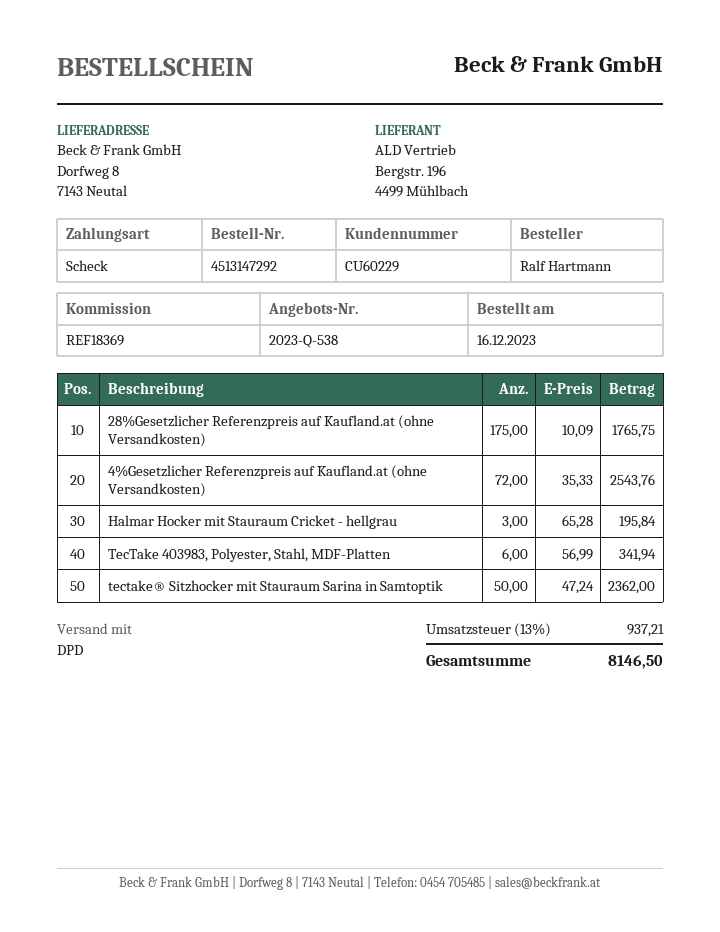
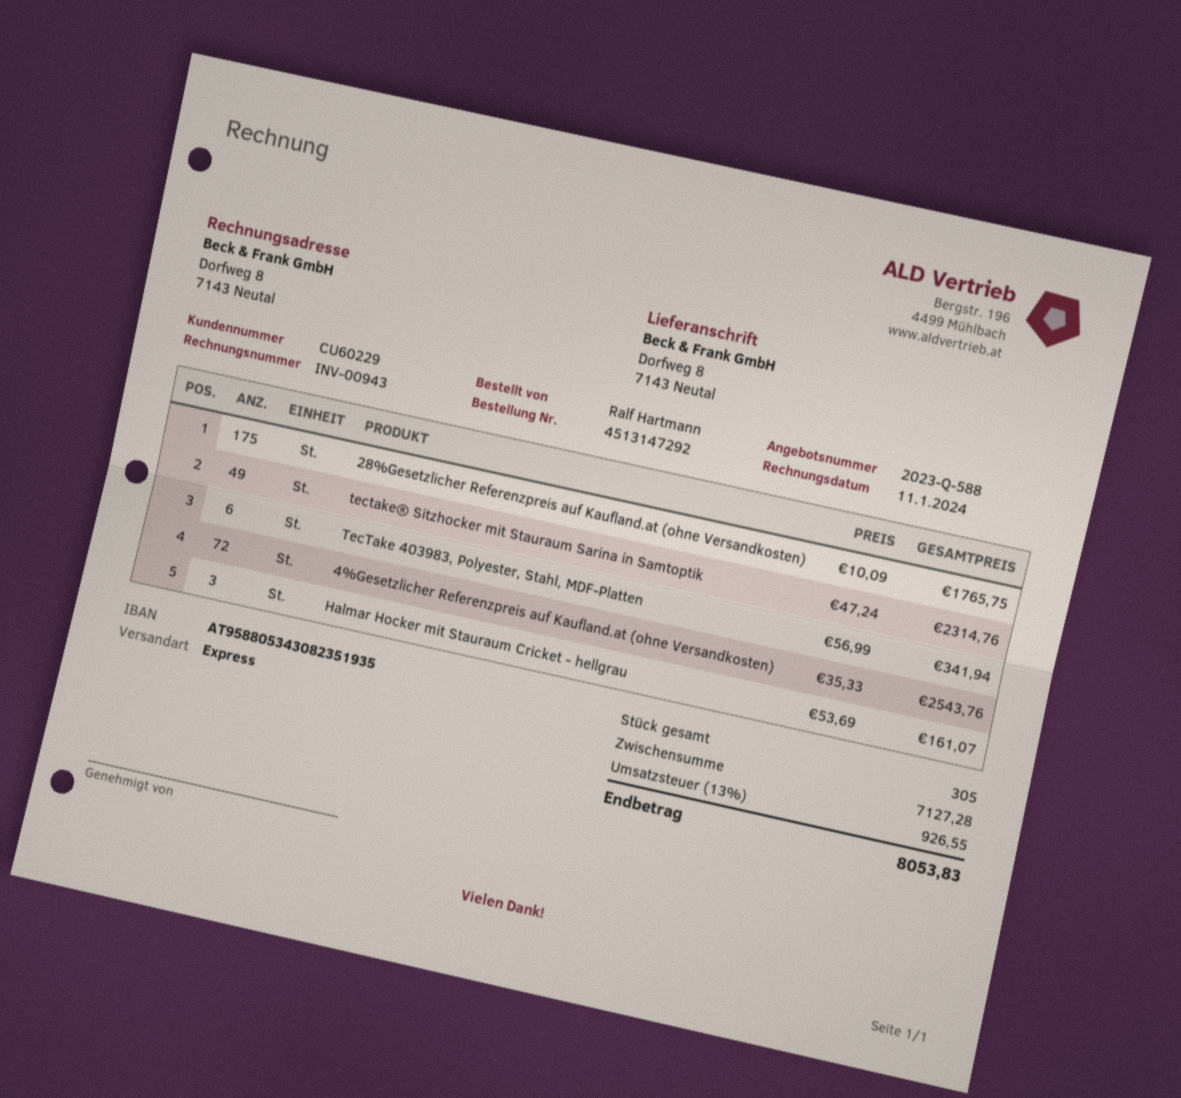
quote number: 2023-Q-538 -> 2023-Q-588
shipping method: DPD -> express
Halmar Hocker mit Stauraum Cricket - hellgrau: 3 x 65.28 = 195.84 -> 3 x 53.69 = 161.07
tectake® Sitzhocker mit Stauraum Sarina in Samtoptik: 50 x 47.24 = 2362.00 -> 49 x 47.24 = 2314.76
tax: 13% = 937.21 -> 13% = 926.55
total: 8146.50 -> 8053.83

